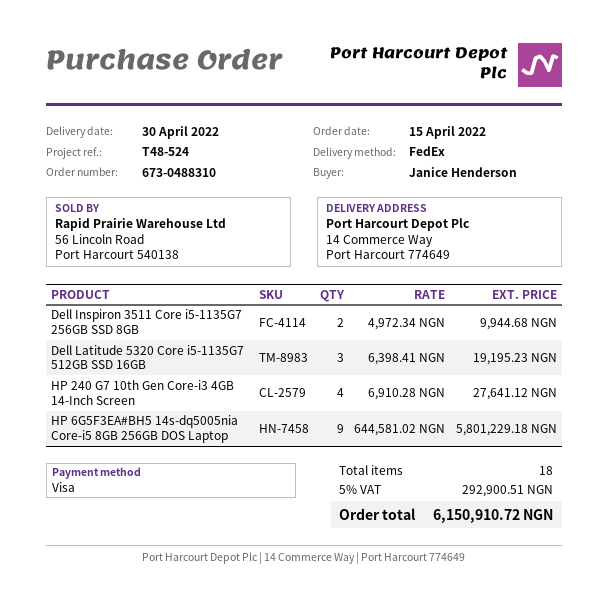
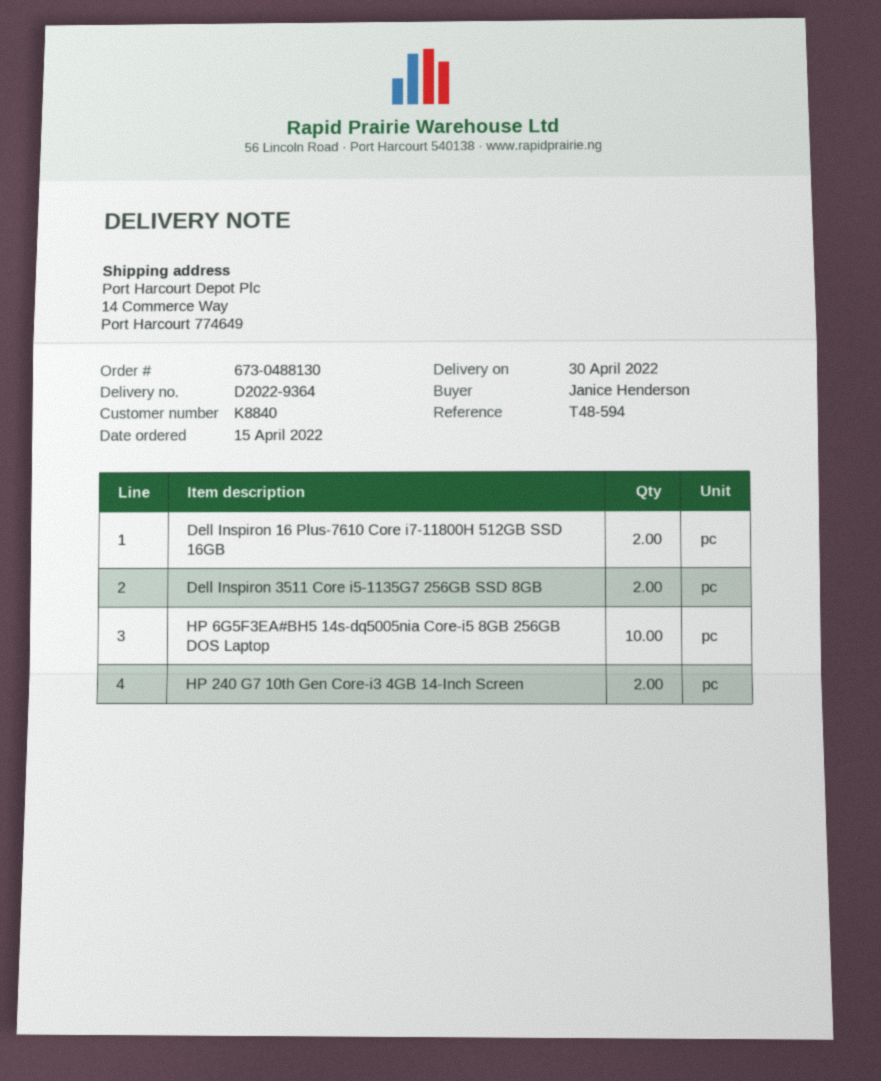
order number: 673-0488310 -> 673-0488130
reference: T48-524 -> T48-594
Dell Latitude 5320 Core i5-1135G7 512GB SSD 16GB: 3 -> none
HP 240 G7 10th Gen Core-i3 4GB 14-Inch Screen: 4 -> 2
HP 6G5F3EA#BH5 14s-dq5005nia Core-i5 8GB 256GB DOS Laptop: 9 -> 10
Dell Inspiron 16 Plus-7610 Core i7-11800H 512GB SSD 16GB: none -> 2

